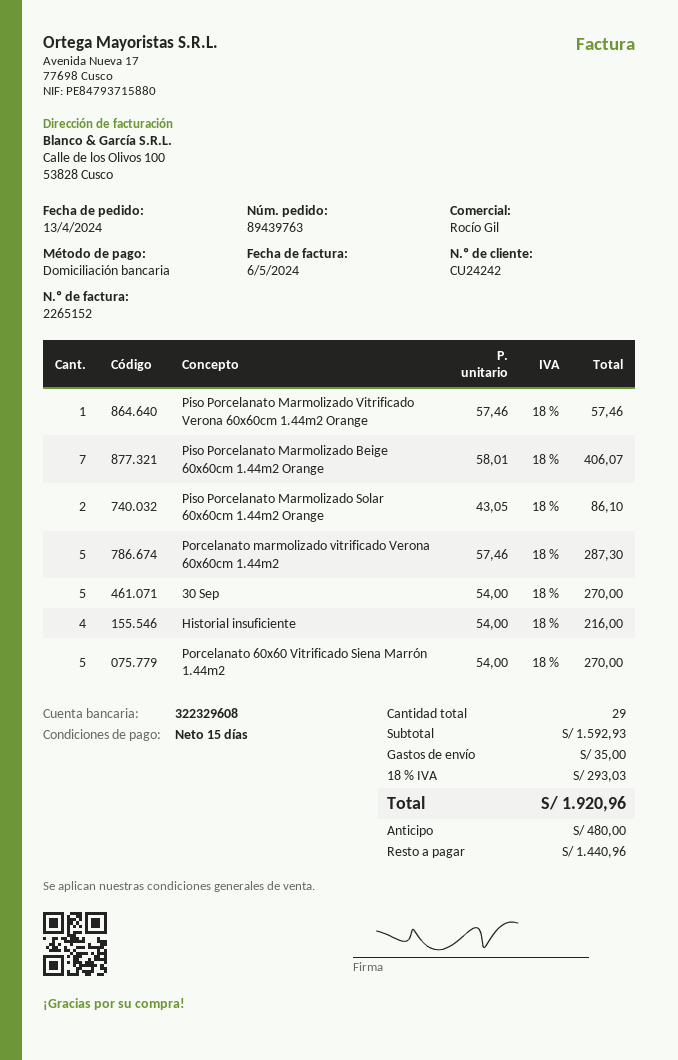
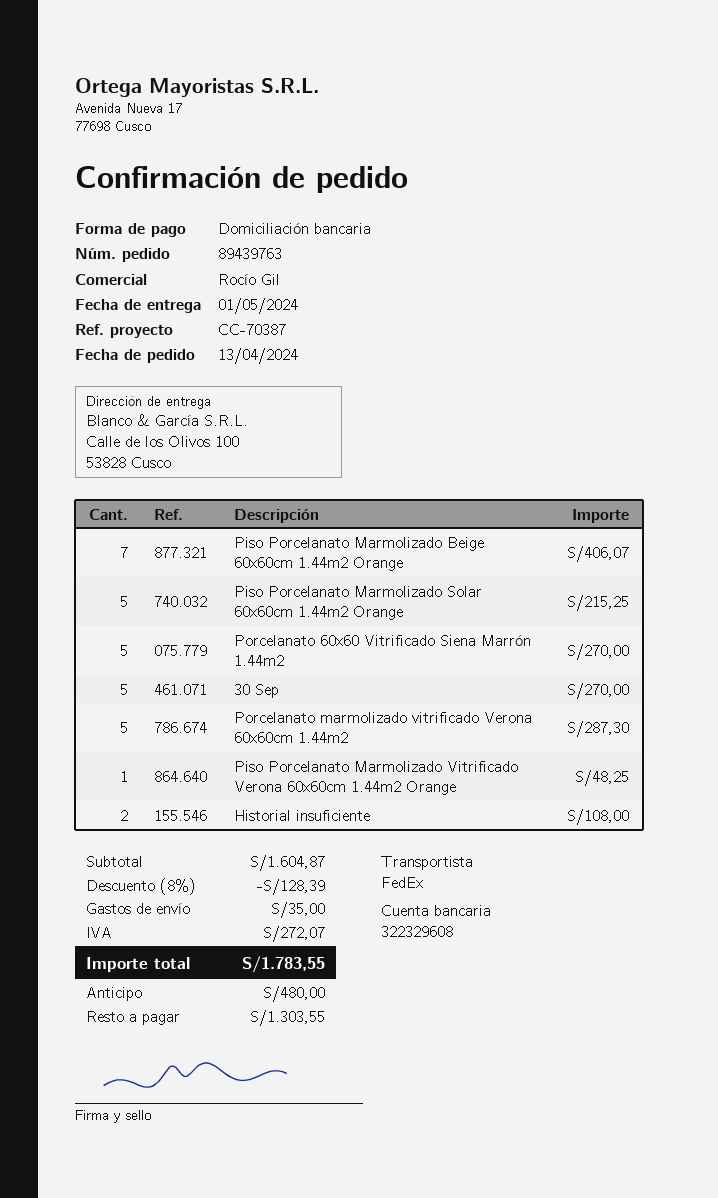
Piso Porcelanato Marmolizado Vitrificado Verona 60x60cm 1.44m2 Orange: 1 for 57.46 -> 1 for 48.25
Piso Porcelanato Marmolizado Solar 60x60cm 1.44m2 Orange: 2 for 86.10 -> 5 for 215.25
Historial insuficiente: 4 for 216.00 -> 2 for 108.00
subtotal: 1592.93 -> 1604.87
discount: none -> 8% = 128.39
tax: 293.03 -> 272.07
total: 1920.96 -> 1783.55
balance: 1440.96 -> 1303.55

